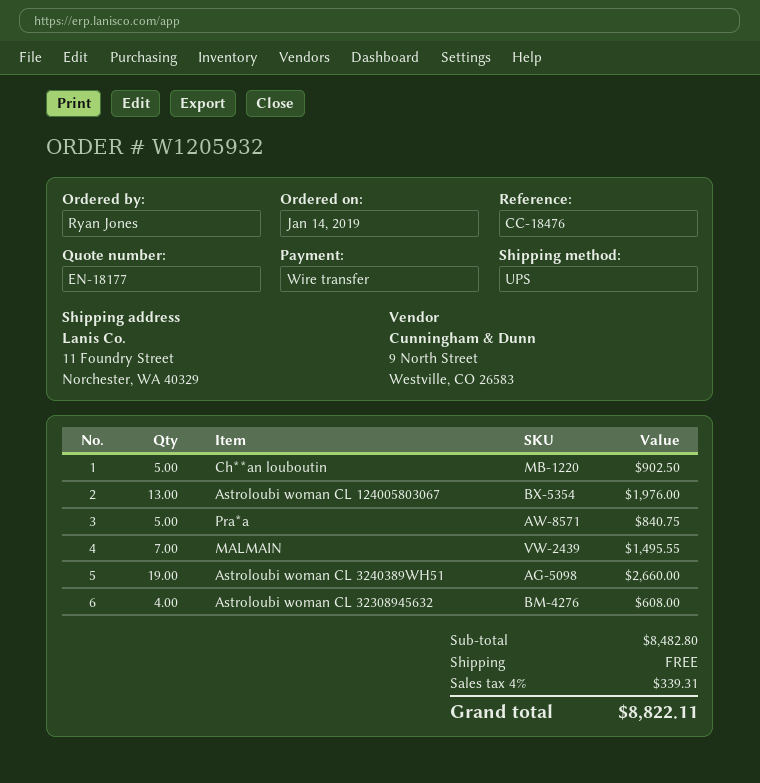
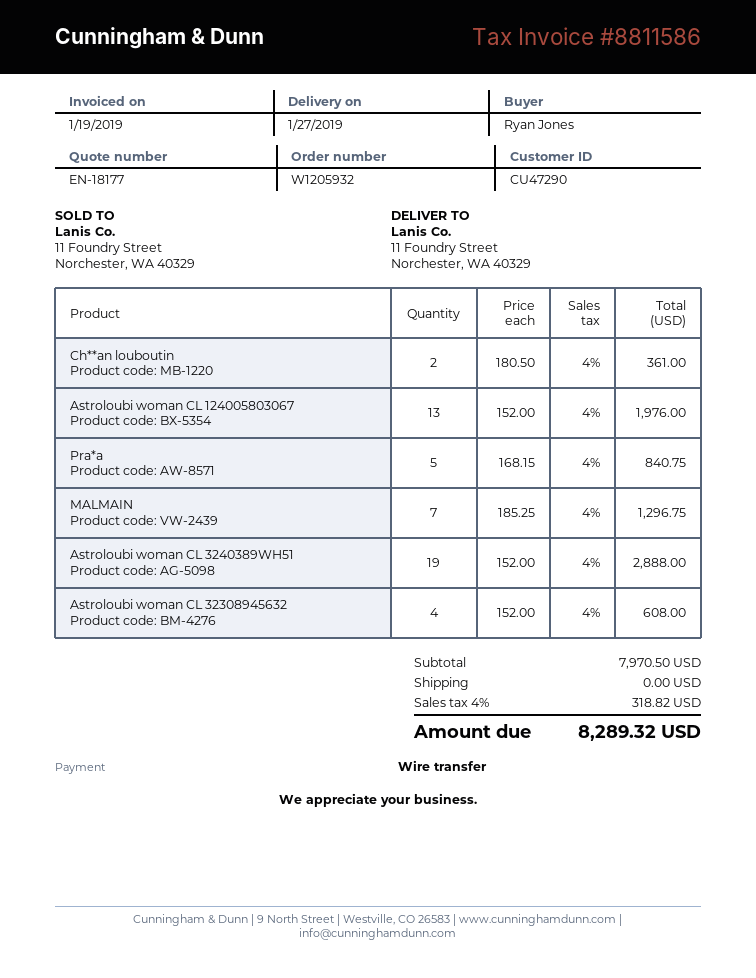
Ch**an louboutin: 5 for 902.50 -> 2 for 361.00
MALMAIN: 7 for 1495.55 -> 7 for 1296.75
Astroloubi woman CL 3240389WH51: 19 for 2660.00 -> 19 for 2888.00
subtotal: 8482.80 -> 7970.50
tax: 4% = 339.31 -> 4% = 318.82
total: 8822.11 -> 8289.32

